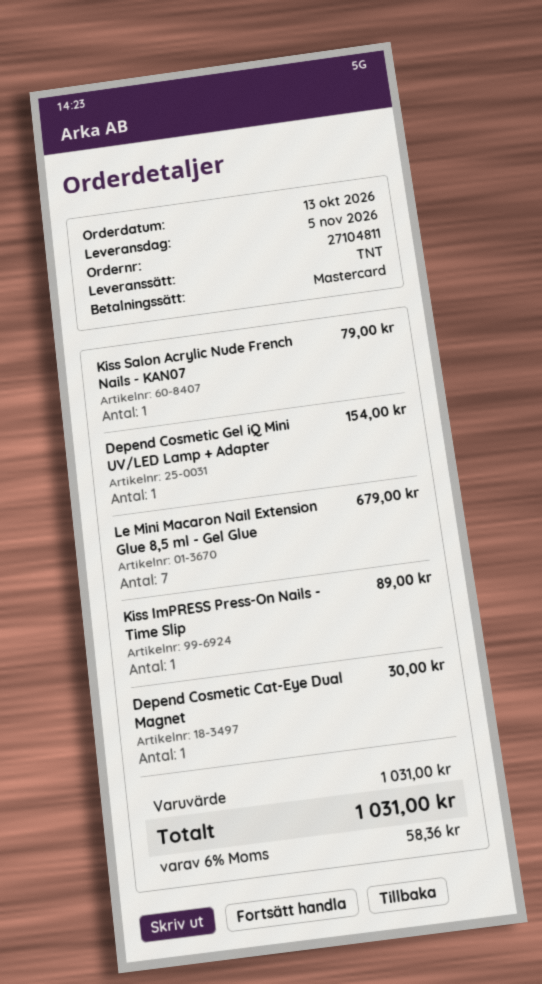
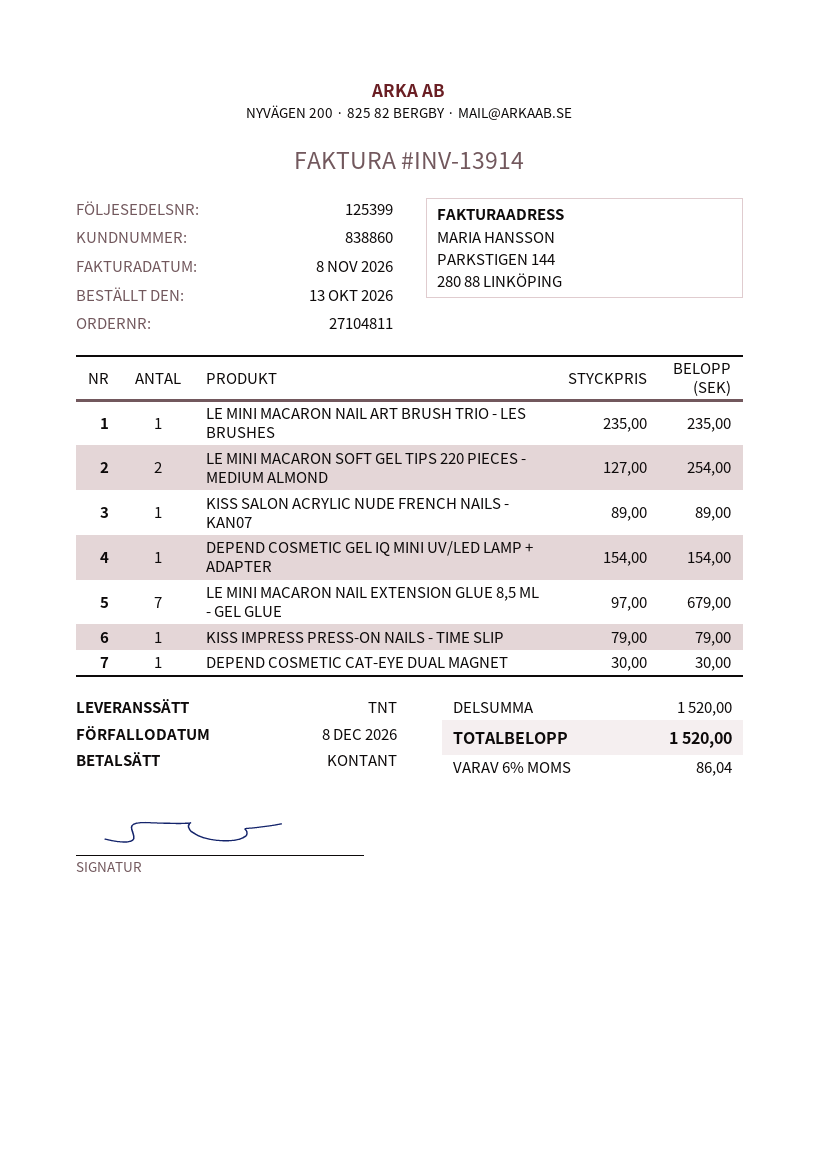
payment method: Mastercard -> cash
Kiss Salon Acrylic Nude French Nails - KAN07: 1 for 79.00 -> 1 for 89.00
Kiss ImPRESS Press-On Nails - Time Slip: 1 for 89.00 -> 1 for 79.00
LE MINI MACARON NAIL ART BRUSH TRIO - LES BRUSHES: none -> 1 for 235.00
LE MINI MACARON SOFT GEL TIPS 220 PIECES - MEDIUM ALMOND: none -> 2 for 254.00
subtotal: 1031.00 -> 1520.00
tax: 6% = 58.36 -> 6% = 86.04
total: 1031.00 -> 1520.00

